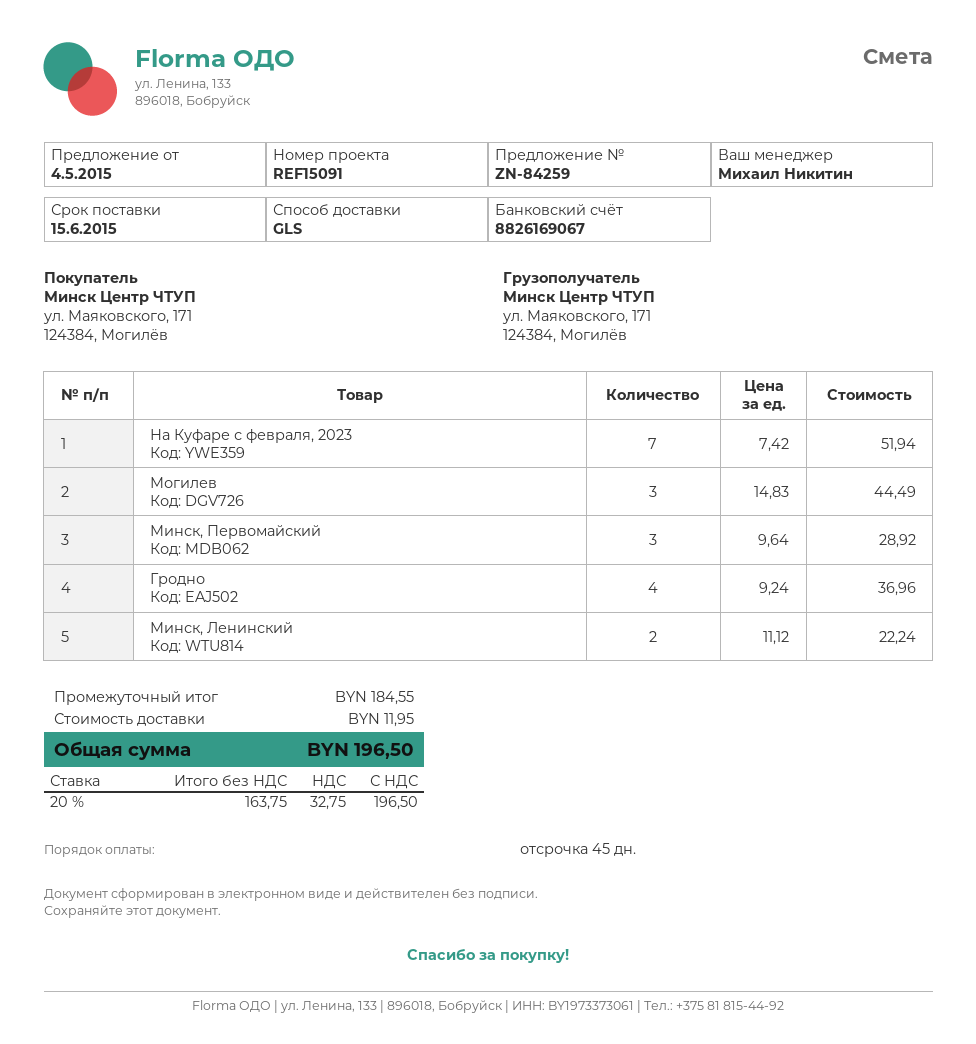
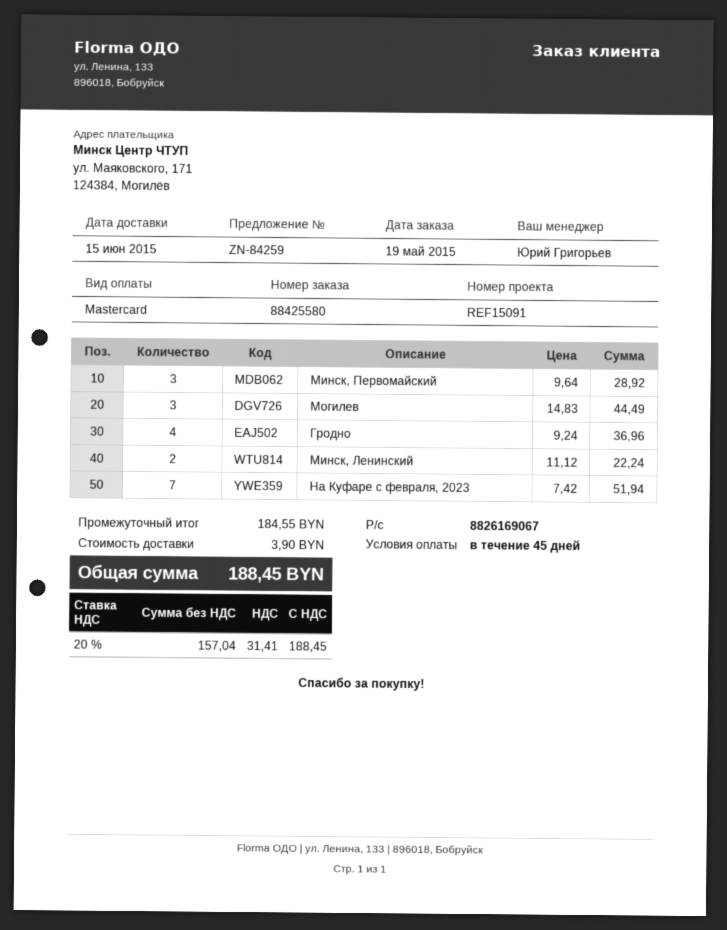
sales rep: Михаил Никитин -> Юрий Григорьев
shipping: 11.95 -> 3.90
net: 163.75 -> 157.04
tax: 20% = 32.75 -> 20% = 31.41
total: 196.50 -> 188.45

